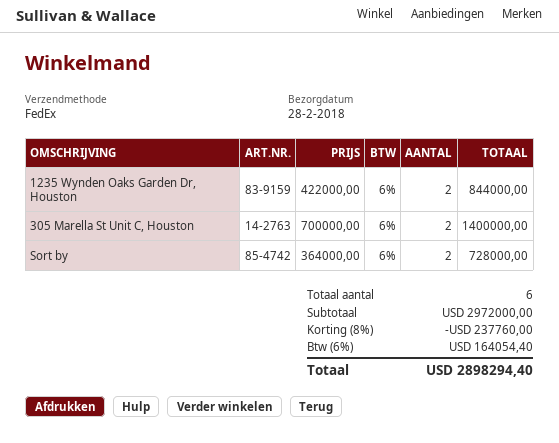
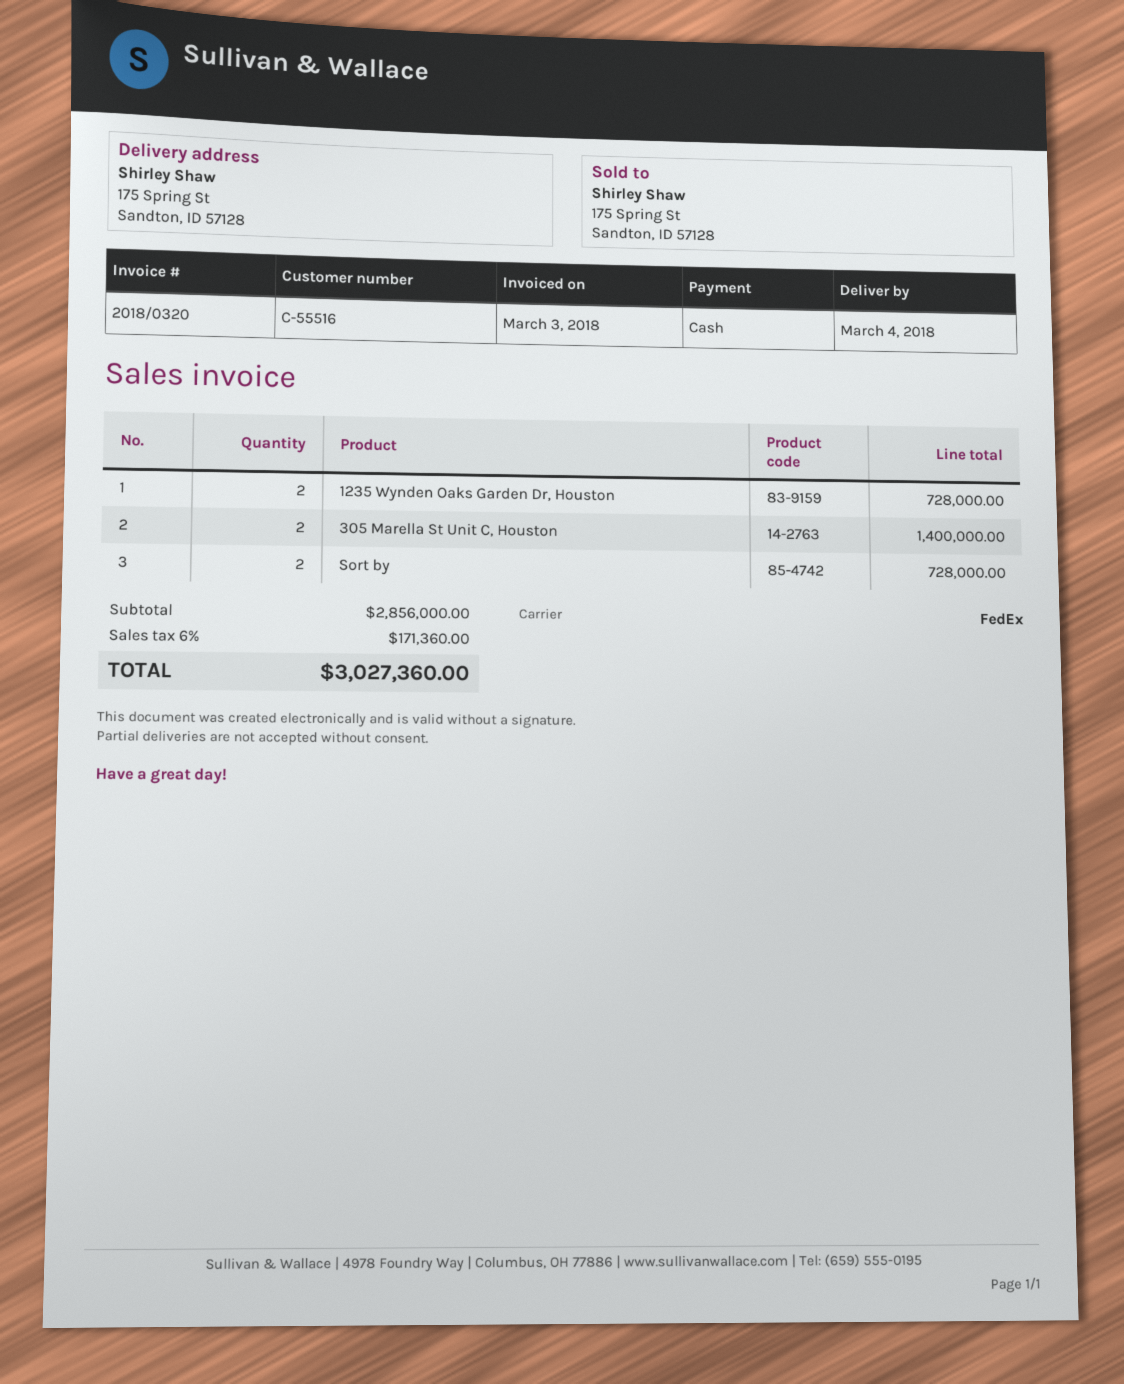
delivery date: 2018-02-28 -> 2018-03-04
1235 Wynden Oaks Garden Dr, Houston: 2 for 844000.00 -> 2 for 728000.00
subtotal: 2972000.00 -> 2856000.00
discount: 8% = 237760.00 -> none
tax: 6% = 164054.40 -> 6% = 171360.00
total: 2898294.40 -> 3027360.00

